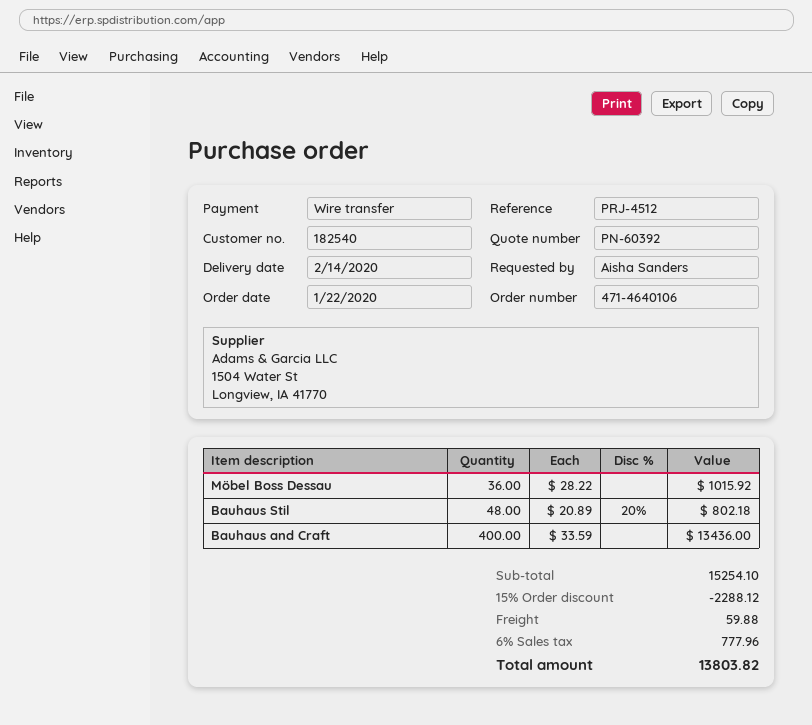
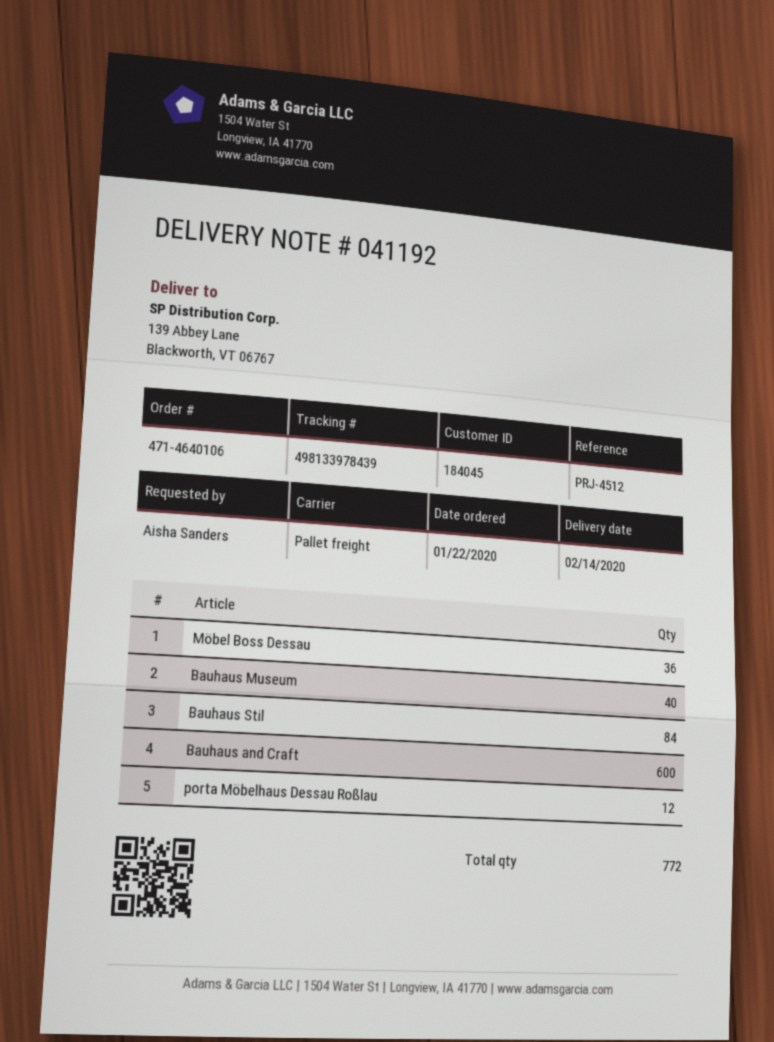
customer number: 182540 -> 184045
Bauhaus Stil: 48 -> 84
Bauhaus and Craft: 400 -> 600
Bauhaus Museum: none -> 40
porta Möbelhaus Dessau Roßlau: none -> 12

